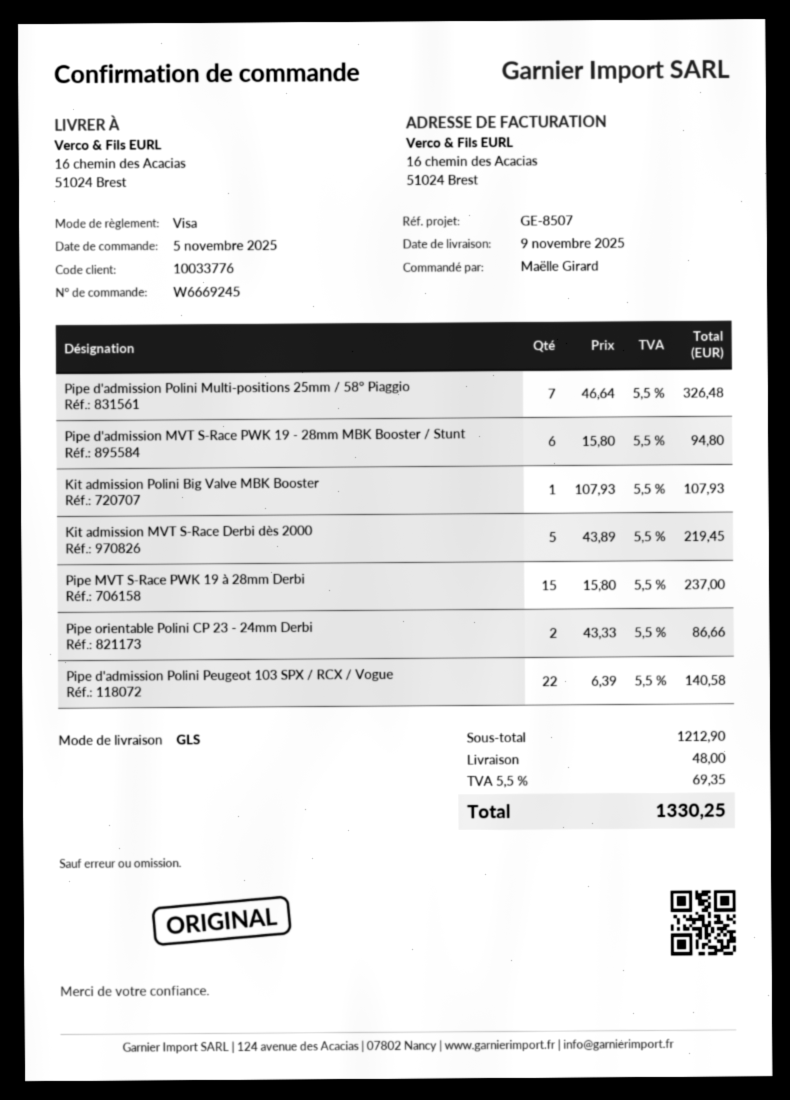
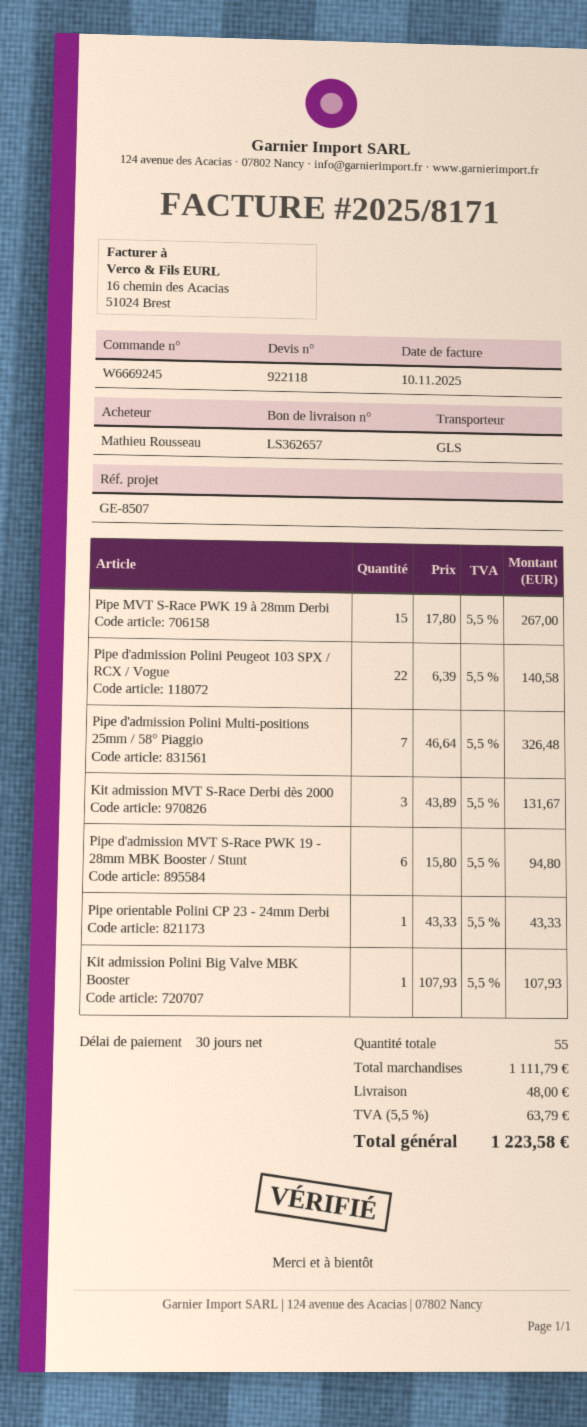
ordered by: Maëlle Girard -> Mathieu Rousseau
Kit admission MVT S-Race Derbi dès 2000: 5 x 43.89 = 219.45 -> 3 x 43.89 = 131.67
Pipe MVT S-Race PWK 19 à 28mm Derbi: 15 x 15.80 = 237.00 -> 15 x 17.80 = 267.00
Pipe orientable Polini CP 23 - 24mm Derbi: 2 x 43.33 = 86.66 -> 1 x 43.33 = 43.33
subtotal: 1212.90 -> 1111.79
tax: 5.5% = 69.35 -> 5.5% = 63.79
total: 1330.25 -> 1223.58

